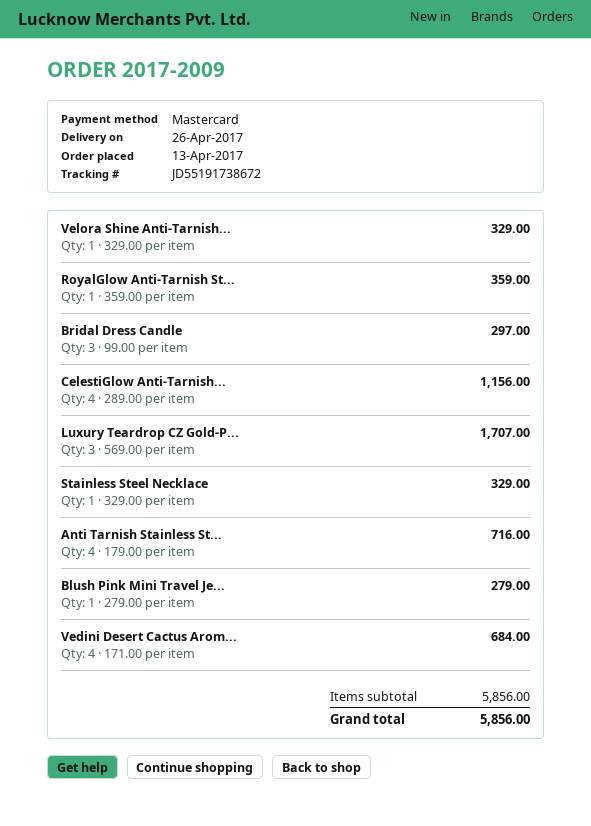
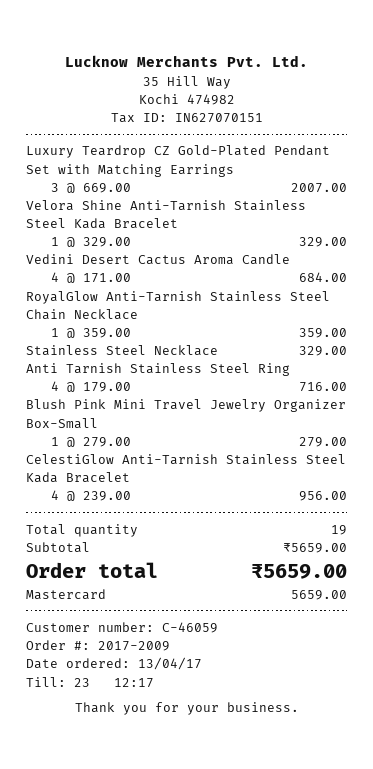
Bridal Dress Candle: 3 x 99.00 = 297.00 -> none
CelestiGlow Anti-Tarnish...: 4 x 289.00 = 1156.00 -> 4 x 239.00 = 956.00
Luxury Teardrop CZ Gold-P...: 3 x 569.00 = 1707.00 -> 3 x 669.00 = 2007.00
subtotal: 5856.00 -> 5659.00
total: 5856.00 -> 5659.00

